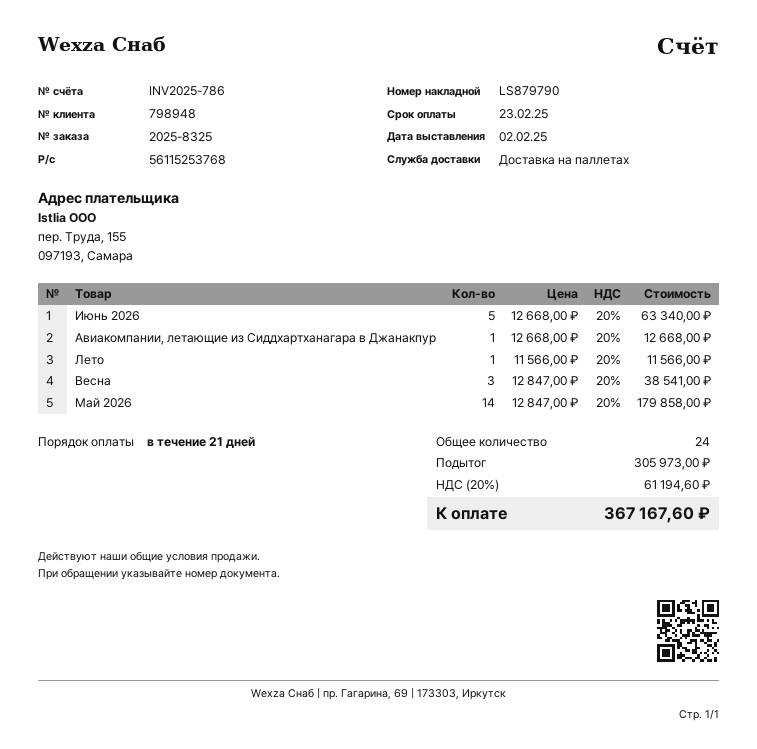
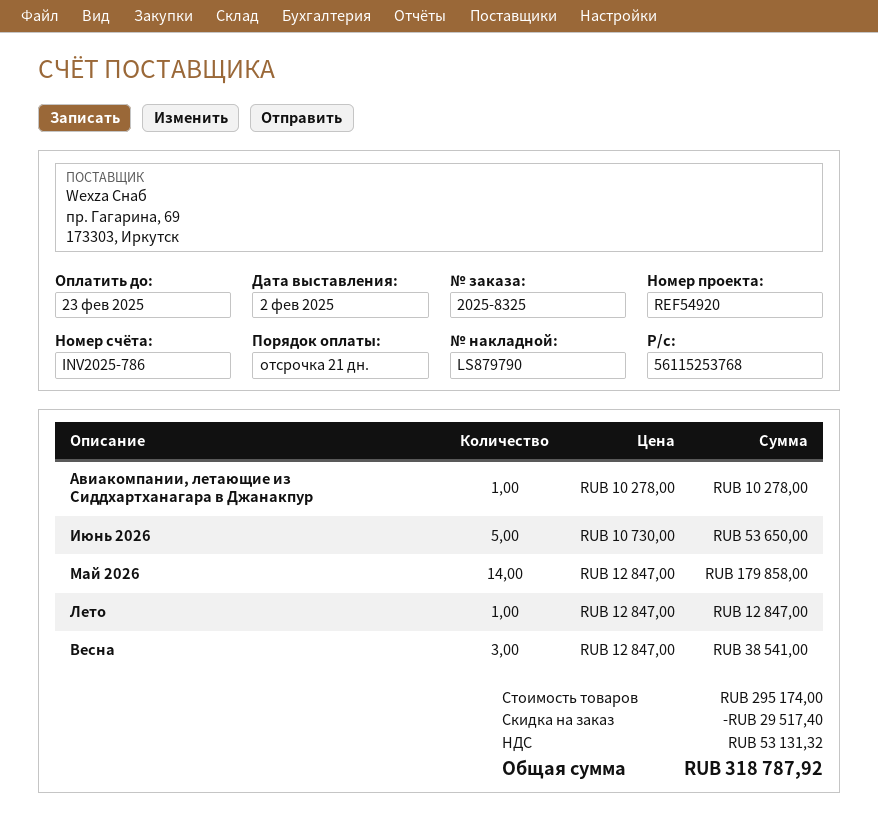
Июнь 2026: 5 x 12668.00 = 63340.00 -> 5 x 10730.00 = 53650.00
Авиакомпании, летающие из Сиддхартханагара в Джанакпур: 1 x 12668.00 = 12668.00 -> 1 x 10278.00 = 10278.00
Лето: 1 x 11566.00 = 11566.00 -> 1 x 12847.00 = 12847.00
subtotal: 305973.00 -> 295174.00
discount: none -> 29517.40
tax: 61194.60 -> 53131.32
total: 367167.60 -> 318787.92

